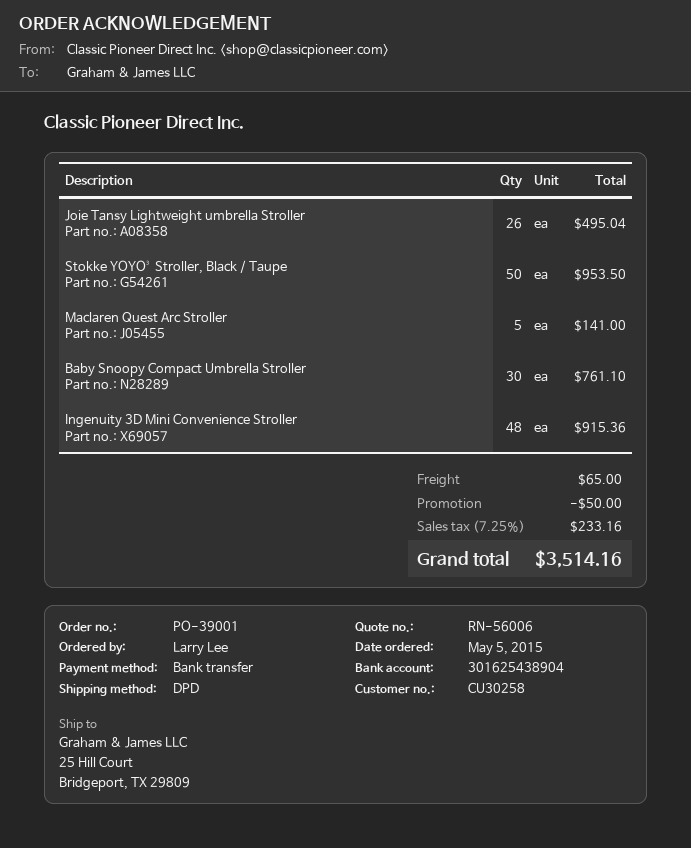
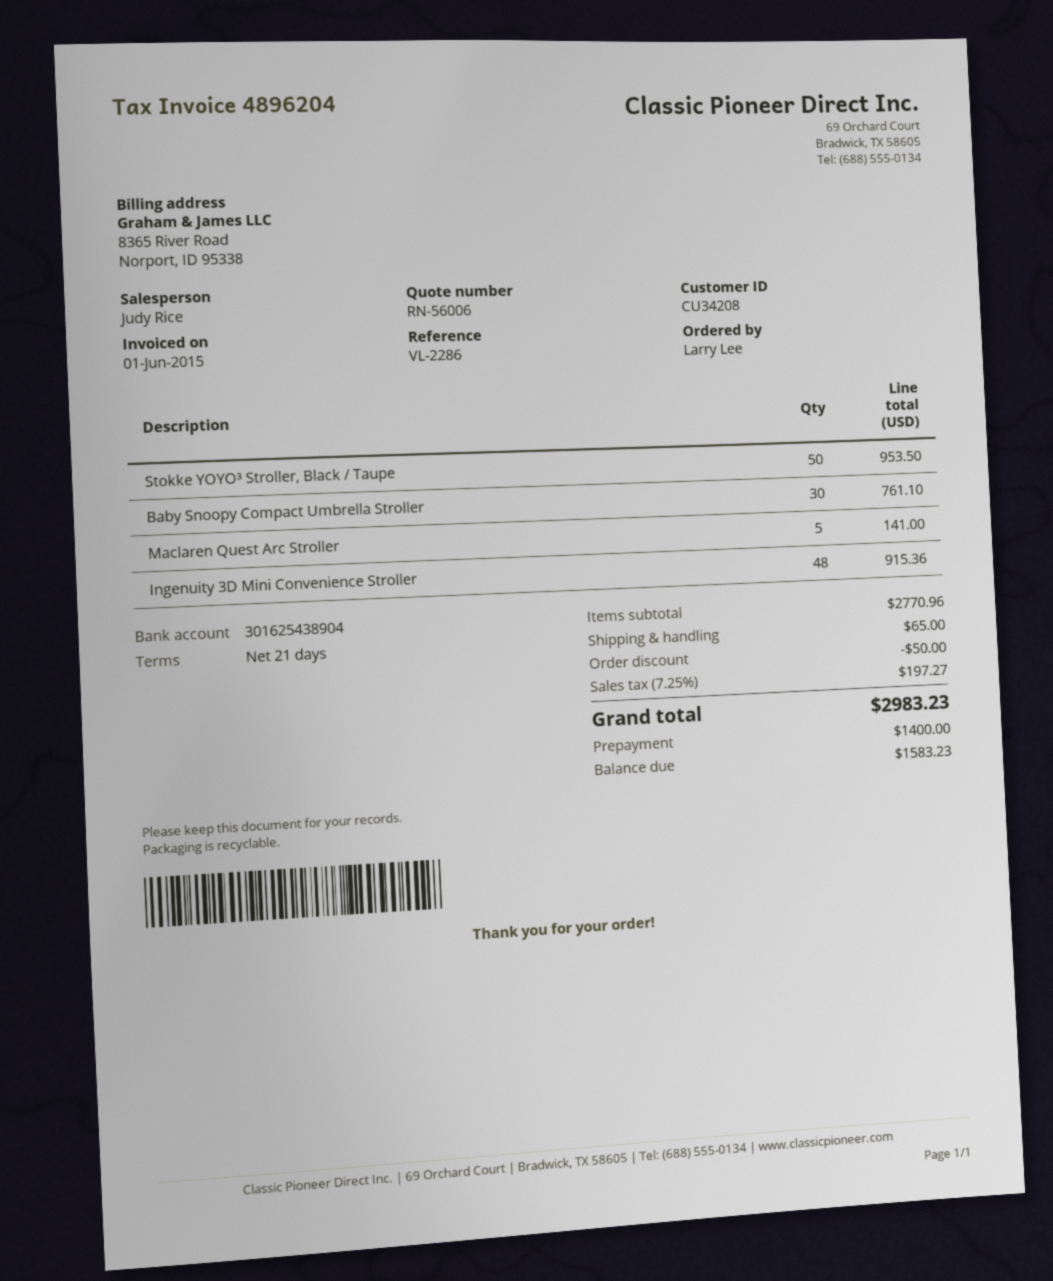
customer number: CU30258 -> CU34208
Joie Tansy Lightweight umbrella Stroller: 26 for 495.04 -> none
tax: 7.25% = 233.16 -> 7.25% = 197.27
total: 3514.16 -> 2983.23

